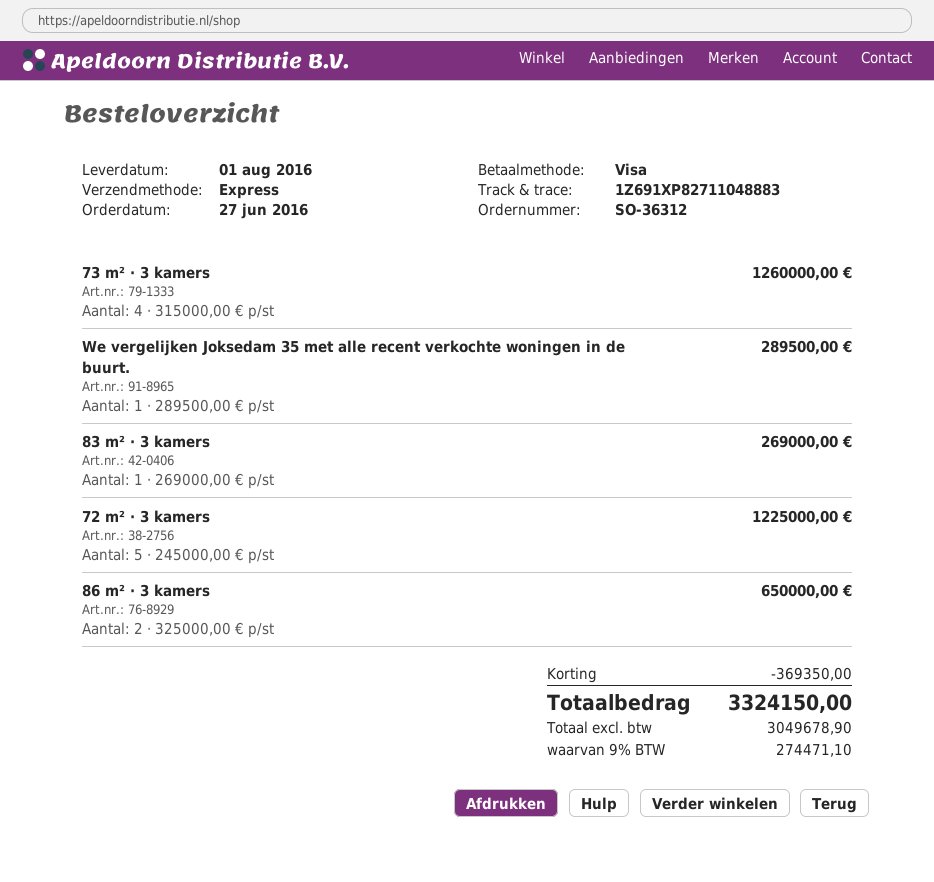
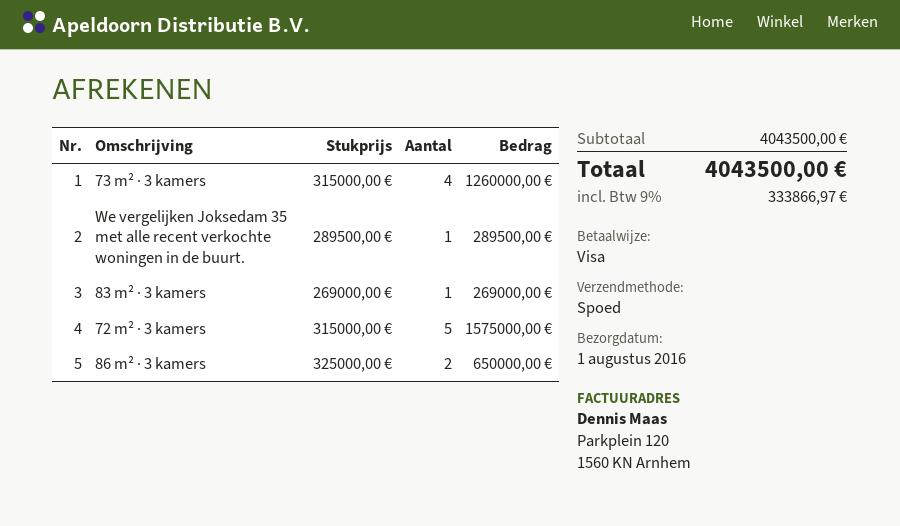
72 m² · 3 kamers: 5 x 245000.00 = 1225000.00 -> 5 x 315000.00 = 1575000.00
discount: 369350.00 -> none
tax: 9% = 274471.10 -> 9% = 333866.97
total: 3324150.00 -> 4043500.00

